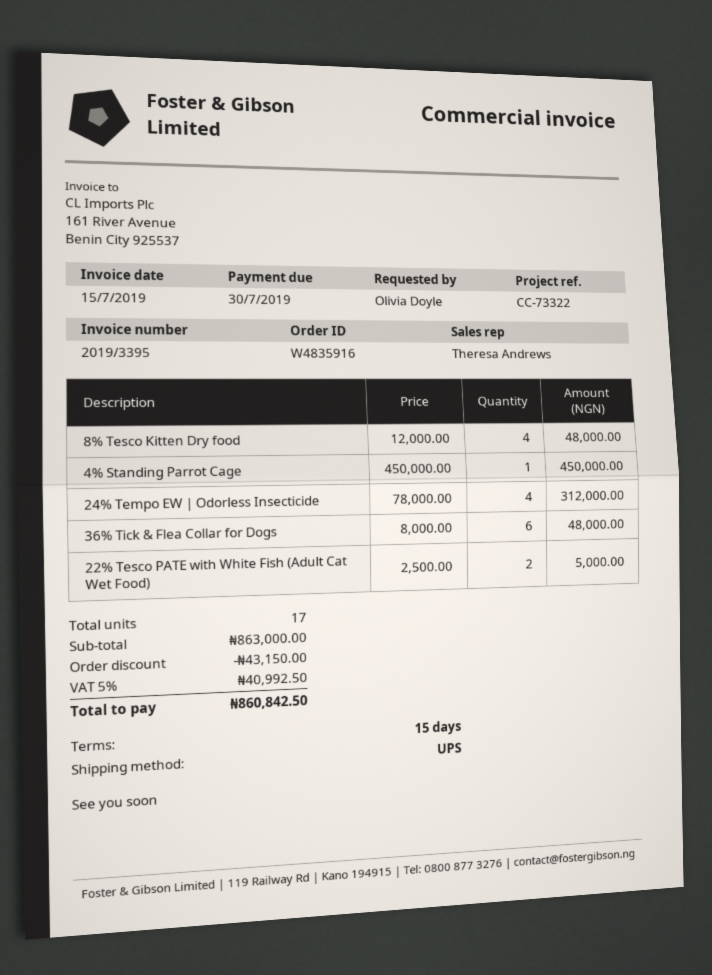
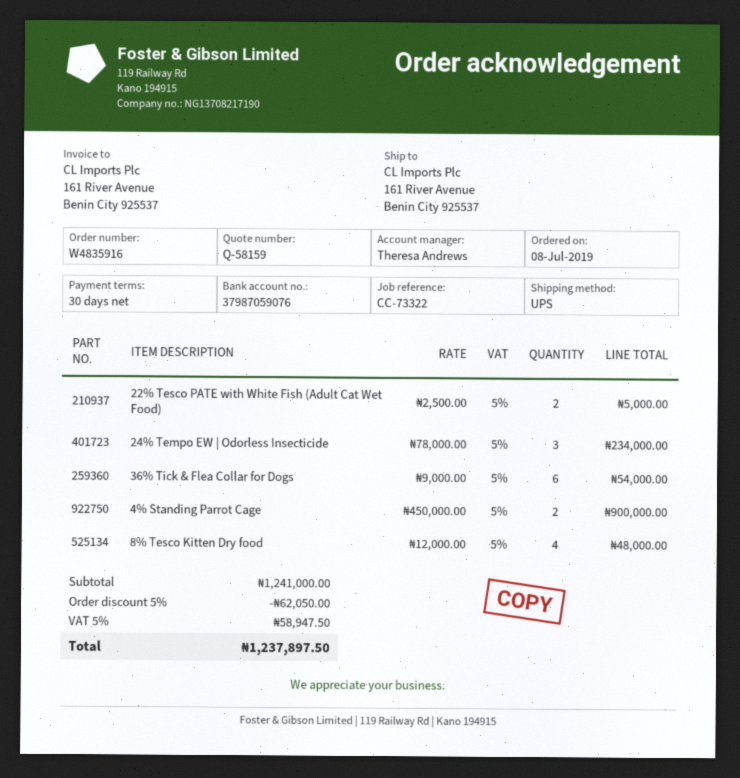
payment terms: 15 days -> 30 days
4% Standing Parrot Cage: 1 x 450000.00 = 450000.00 -> 2 x 450000.00 = 900000.00
24% Tempo EW | Odorless Insecticide: 4 x 78000.00 = 312000.00 -> 3 x 78000.00 = 234000.00
36% Tick & Flea Collar for Dogs: 6 x 8000.00 = 48000.00 -> 6 x 9000.00 = 54000.00
subtotal: 863000.00 -> 1241000.00
discount: 43150.00 -> 62050.00
tax: 5% = 40992.50 -> 5% = 58947.50
total: 860842.50 -> 1237897.50

